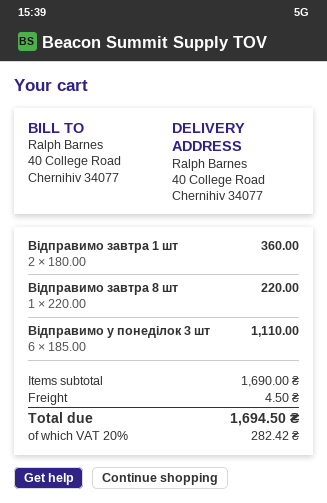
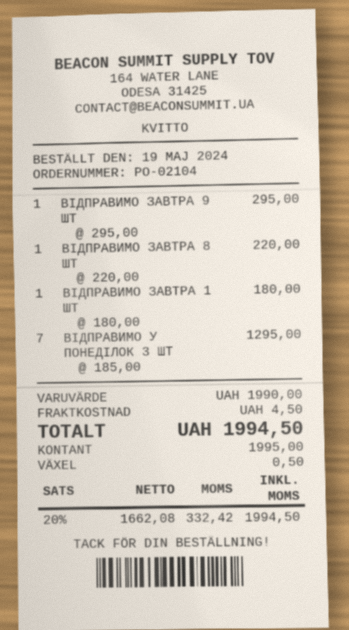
Відправимо завтра 1 шт: 2 x 180.00 = 360.00 -> 1 x 180.00 = 180.00
Відправимо у понеділок 3 шт: 6 x 185.00 = 1110.00 -> 7 x 185.00 = 1295.00
ВІДПРАВИМО ЗАВТРА 9 ШТ: none -> 1 x 295.00 = 295.00
subtotal: 1690.00 -> 1990.00
tax: 20% = 282.42 -> 20% = 332.42
total: 1694.50 -> 1994.50

